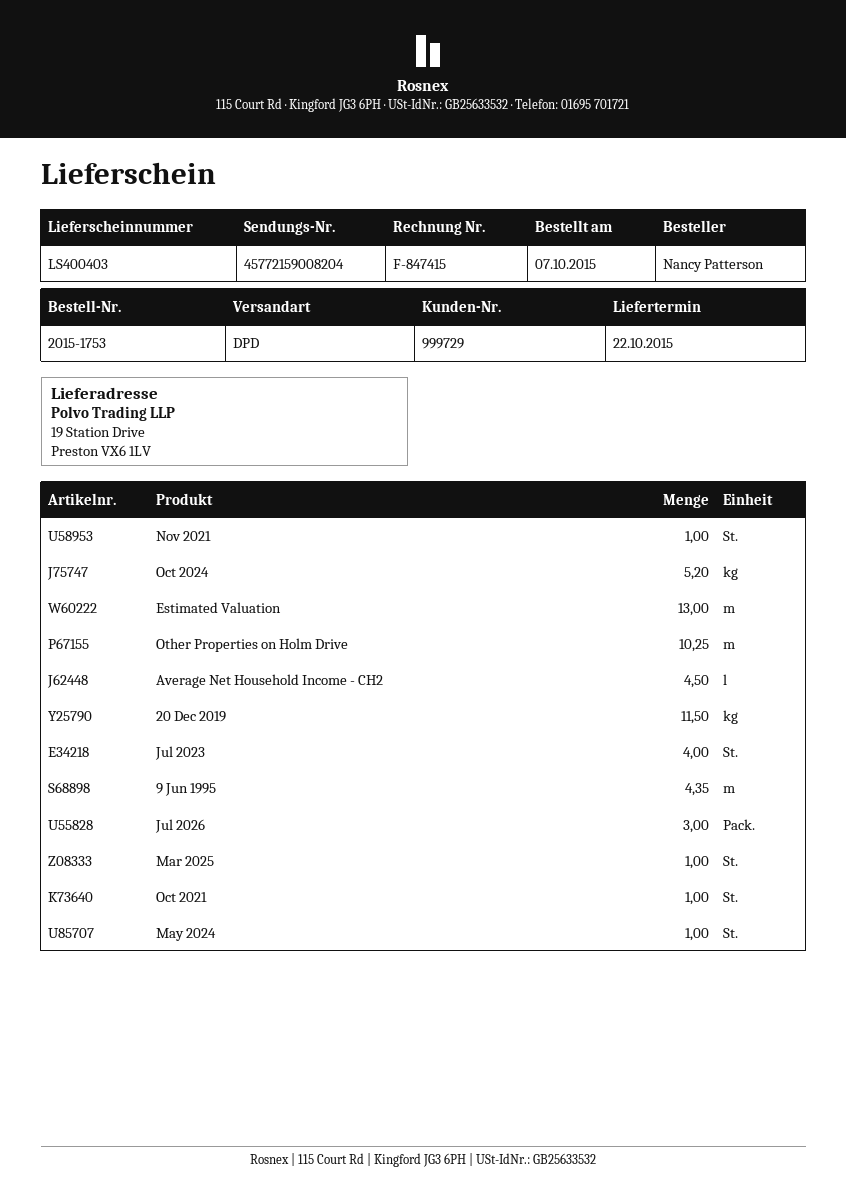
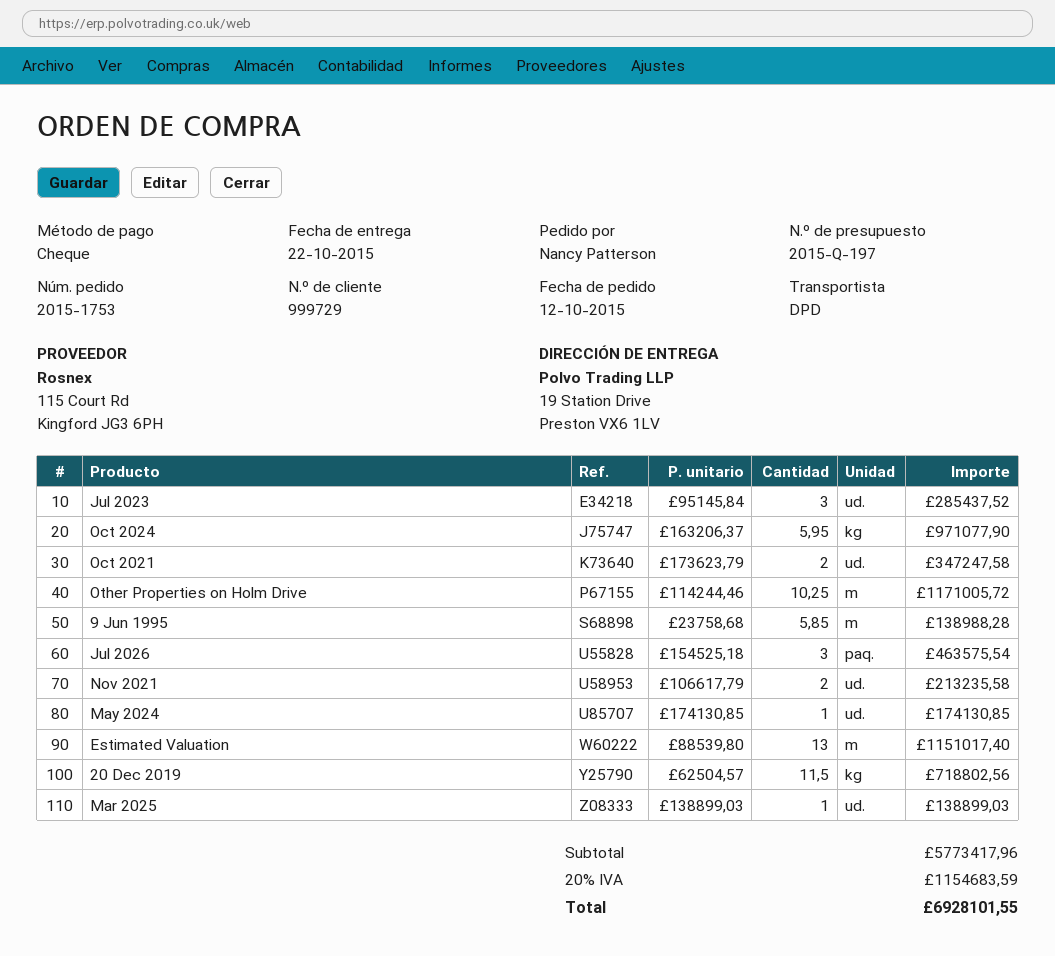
order date: 2015-10-07 -> 2015-10-12
Nov 2021: 1 -> 2
Oct 2024: 5.2 -> 5.95
Average Net Household Income - CH2: 4.5 -> none
Jul 2023: 4 -> 3
9 Jun 1995: 4.35 -> 5.85
Oct 2021: 1 -> 2

